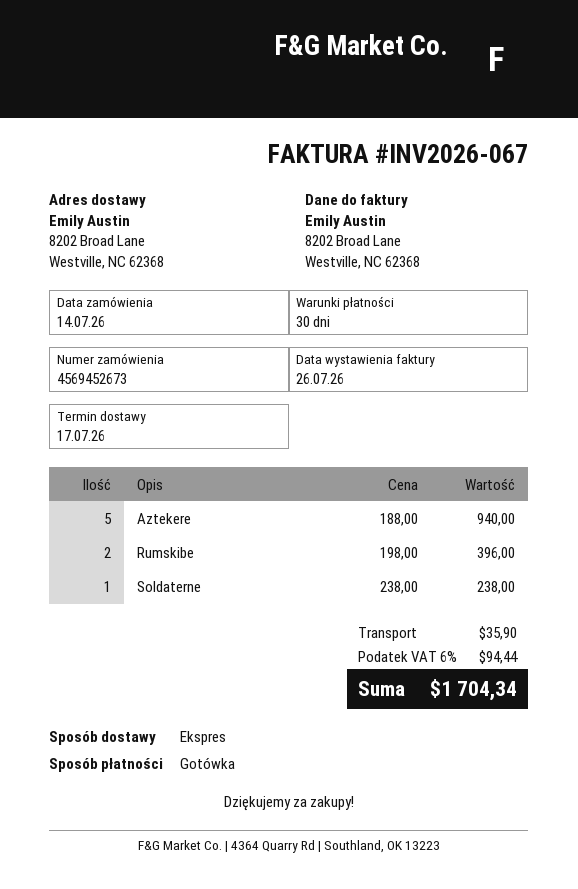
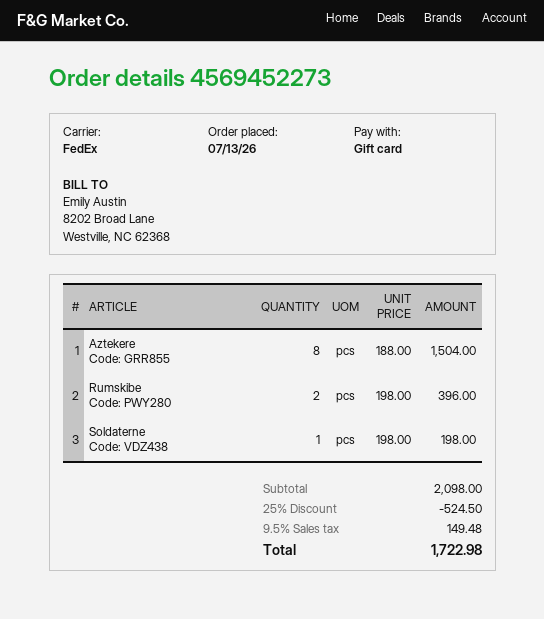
order number: 4569452673 -> 4569452273
order date: 2026-07-14 -> 2026-07-13
payment method: cash -> gift card
shipping method: express -> FedEx
Aztekere: 5 x 188.00 = 940.00 -> 8 x 188.00 = 1504.00
Soldaterne: 1 x 238.00 = 238.00 -> 1 x 198.00 = 198.00
discount: none -> 25% = 524.50
shipping: 35.90 -> none
tax: 6% = 94.44 -> 9.5% = 149.48
total: 1704.34 -> 1722.98

